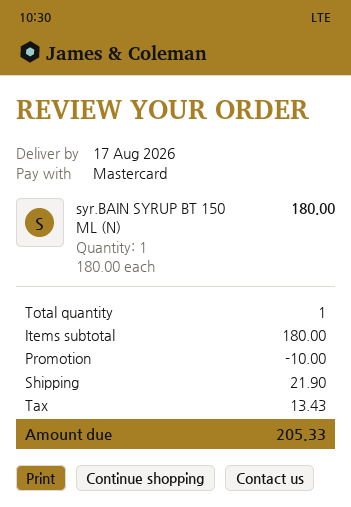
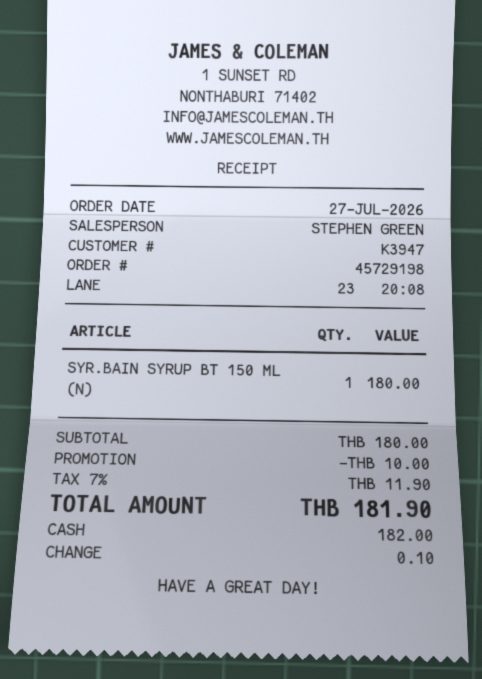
payment method: Mastercard -> cash
shipping: 21.90 -> none
tax: 13.43 -> 11.90
total: 205.33 -> 181.90

